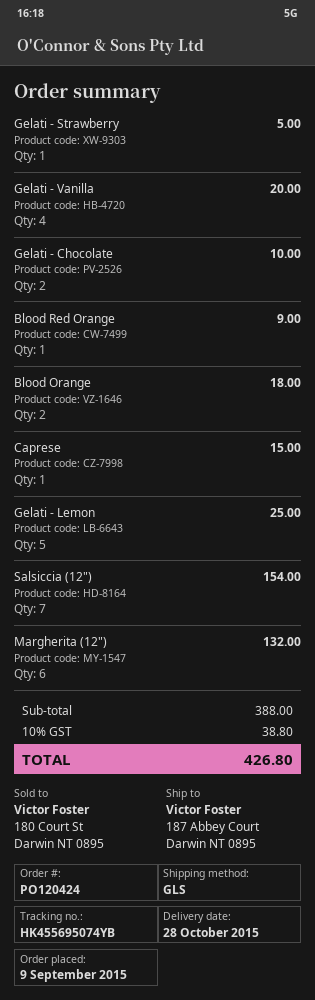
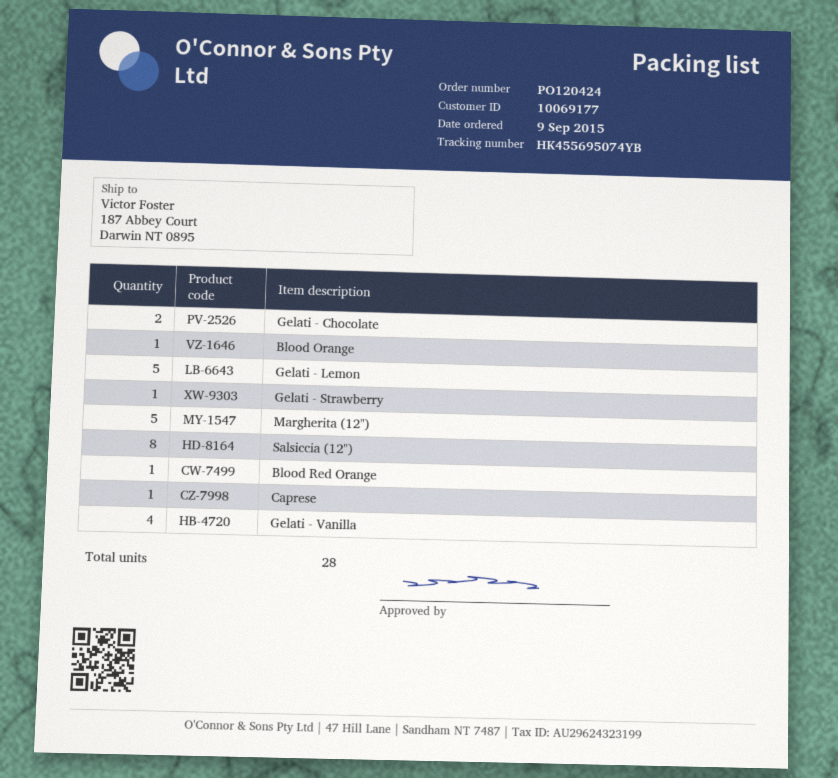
Blood Orange: 2 -> 1
Salsiccia (12"): 7 -> 8
Margherita (12"): 6 -> 5

